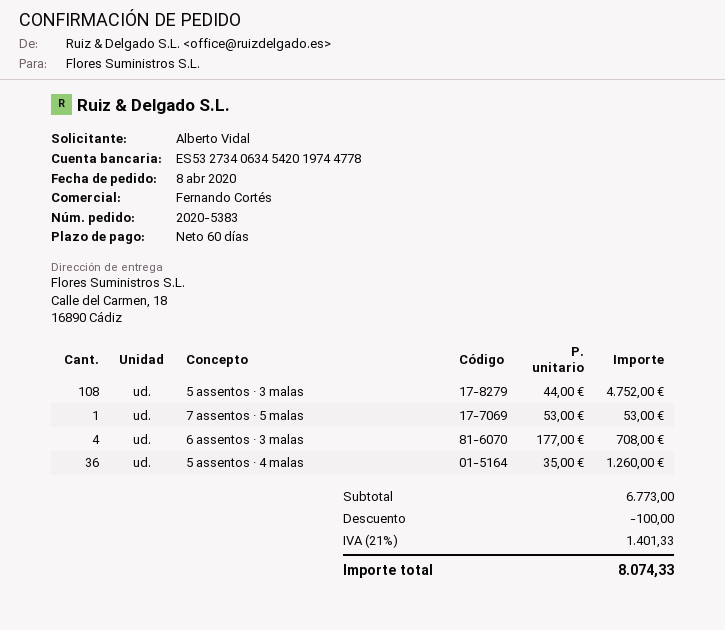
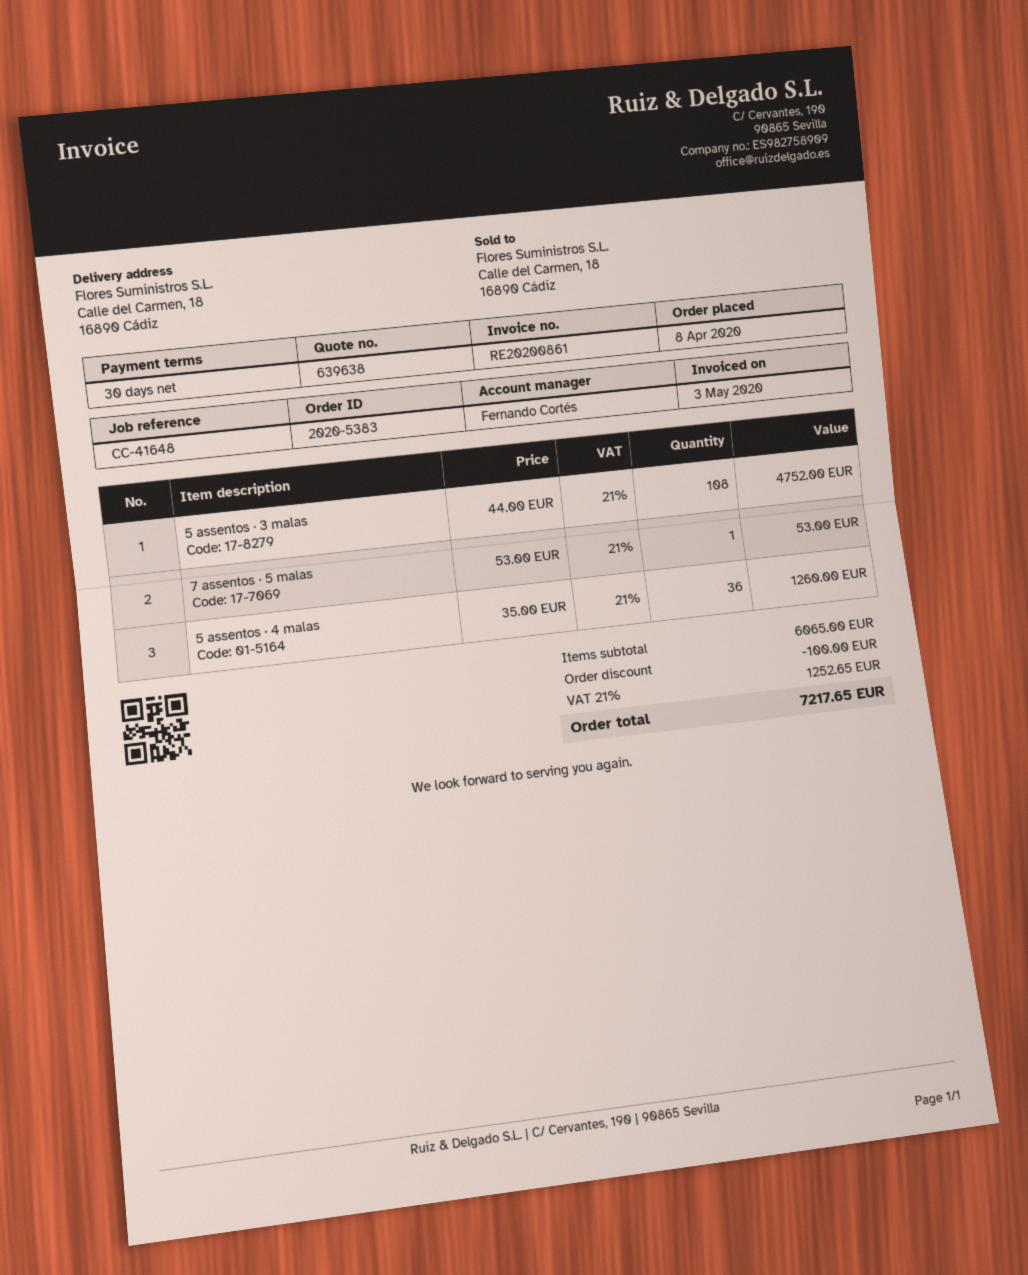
payment terms: 60 days -> 30 days
6 assentos · 3 malas: 4 x 177.00 = 708.00 -> none
subtotal: 6773.00 -> 6065.00
tax: 21% = 1401.33 -> 21% = 1252.65
total: 8074.33 -> 7217.65

